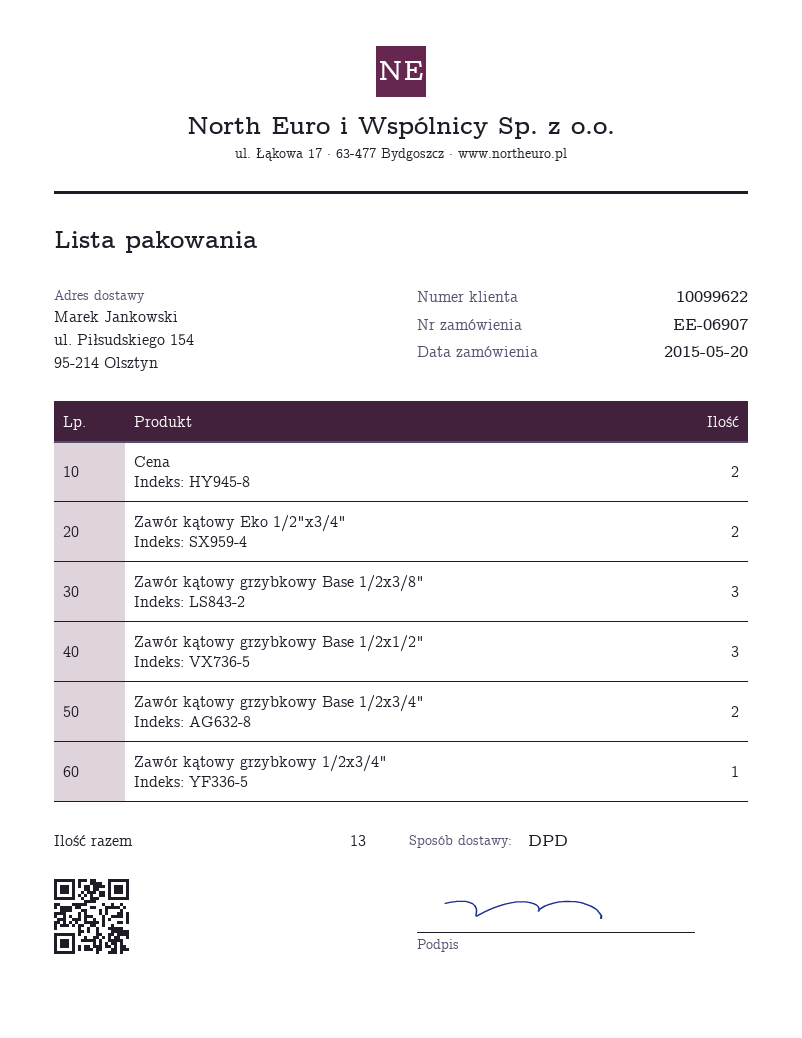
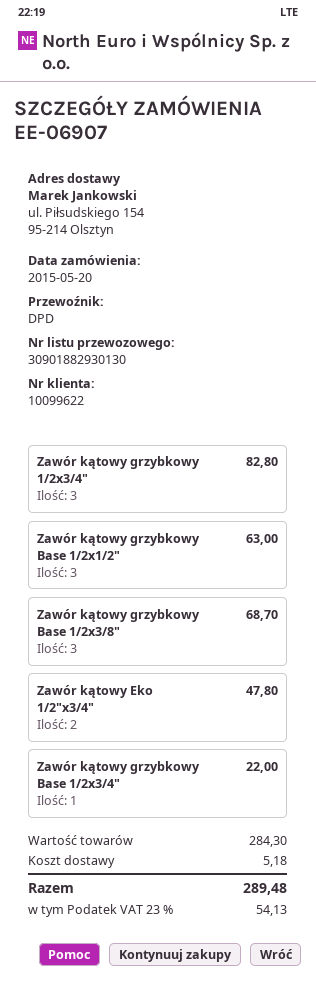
Cena: 2 -> none
Zawór kątowy grzybkowy Base 1/2x3/4": 2 -> 1
Zawór kątowy grzybkowy 1/2x3/4": 1 -> 3

